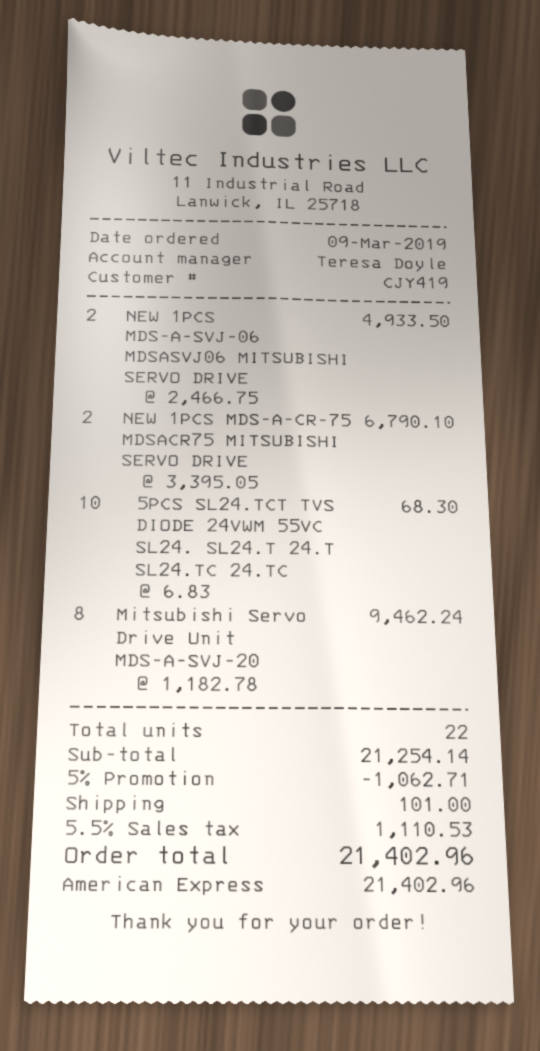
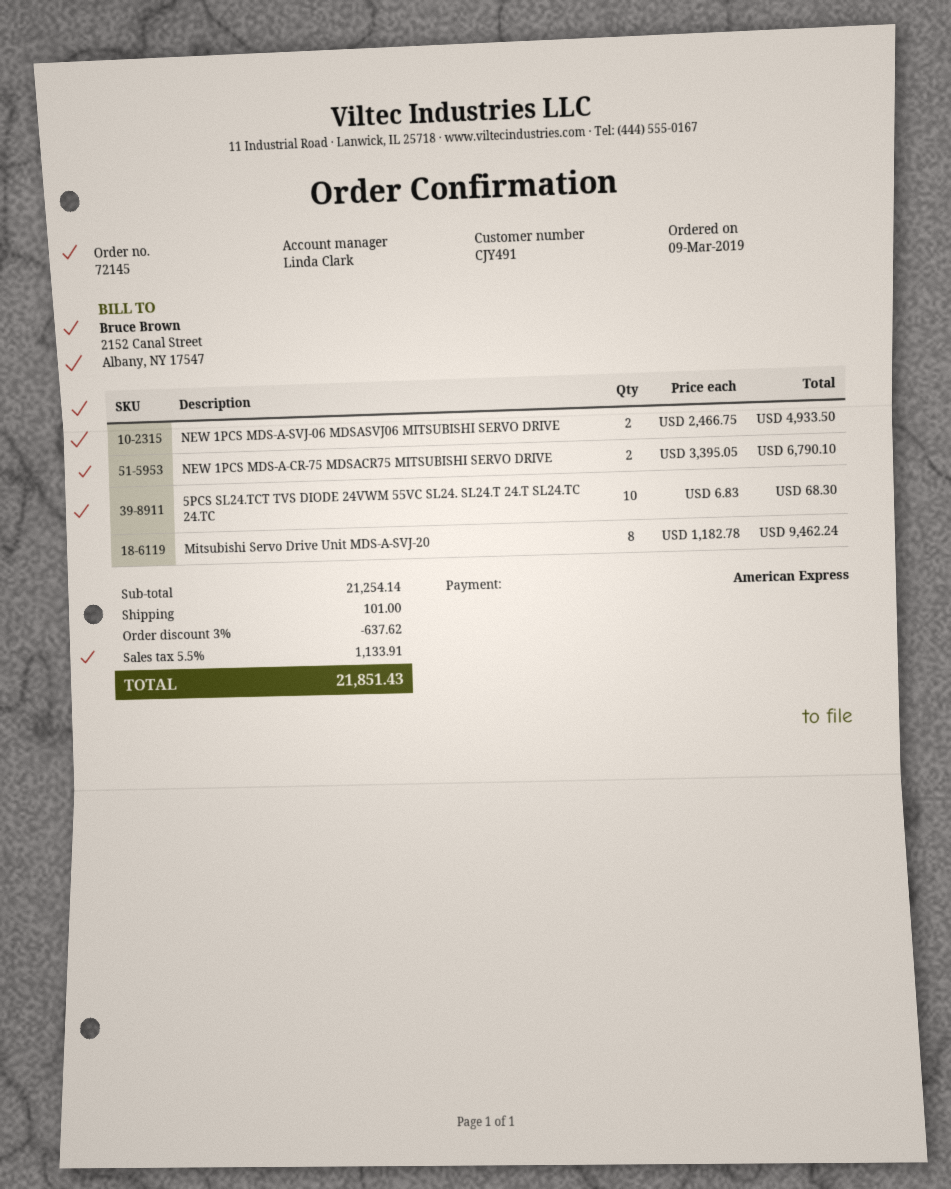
customer number: CJY419 -> CJY491
sales rep: Teresa Doyle -> Linda Clark
discount: 5% = 1062.71 -> 3% = 637.62
tax: 5.5% = 1110.53 -> 5.5% = 1133.91
total: 21402.96 -> 21851.43

